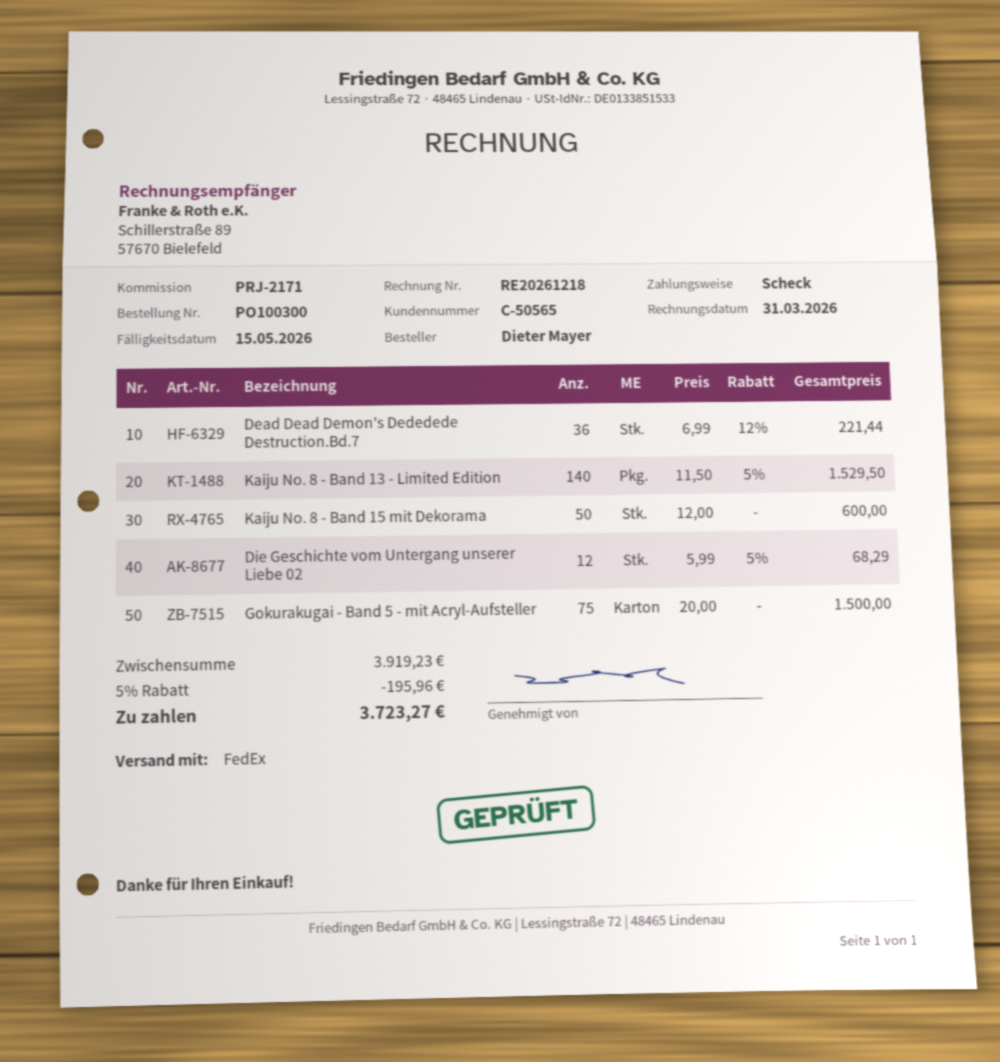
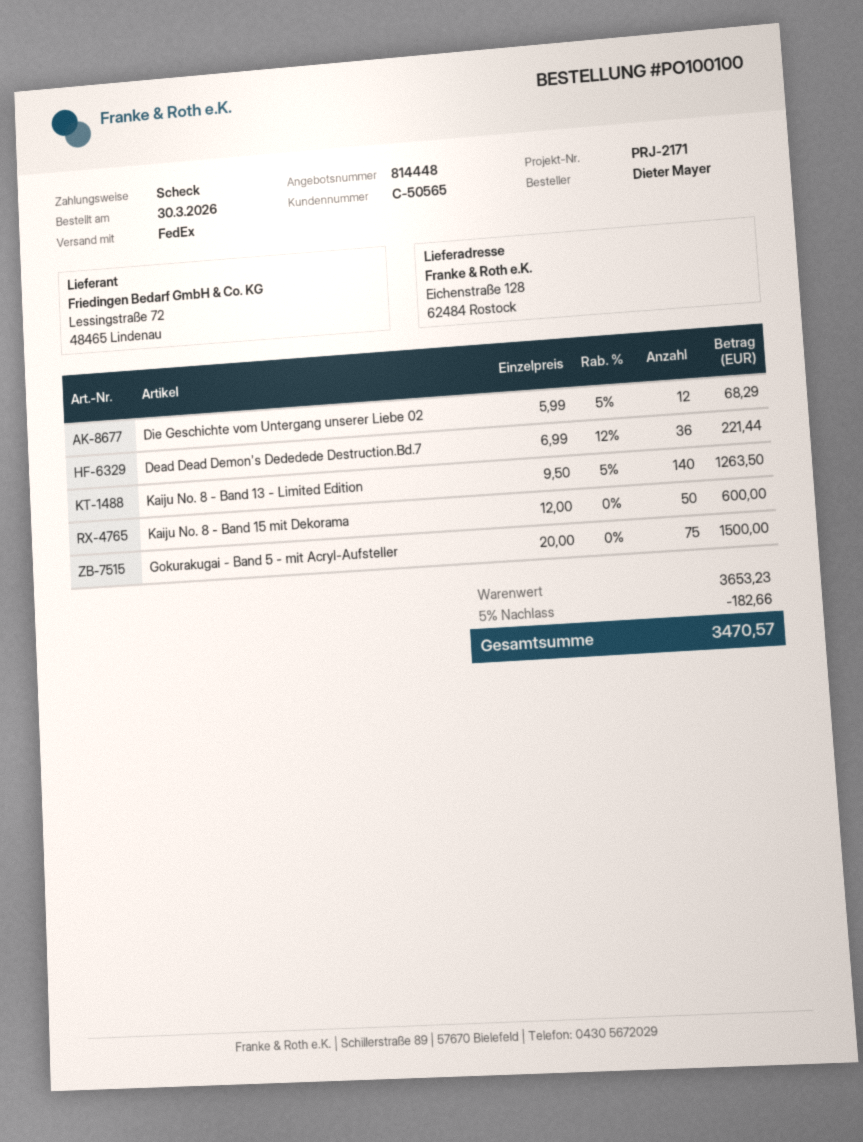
order number: PO100300 -> PO100100
Kaiju No. 8 - Band 13 - Limited Edition: 140 x 11.50 - 5% = 1529.50 -> 140 x 9.50 - 5% = 1263.50
subtotal: 3919.23 -> 3653.23
discount: 5% = 195.96 -> 5% = 182.66
total: 3723.27 -> 3470.57

